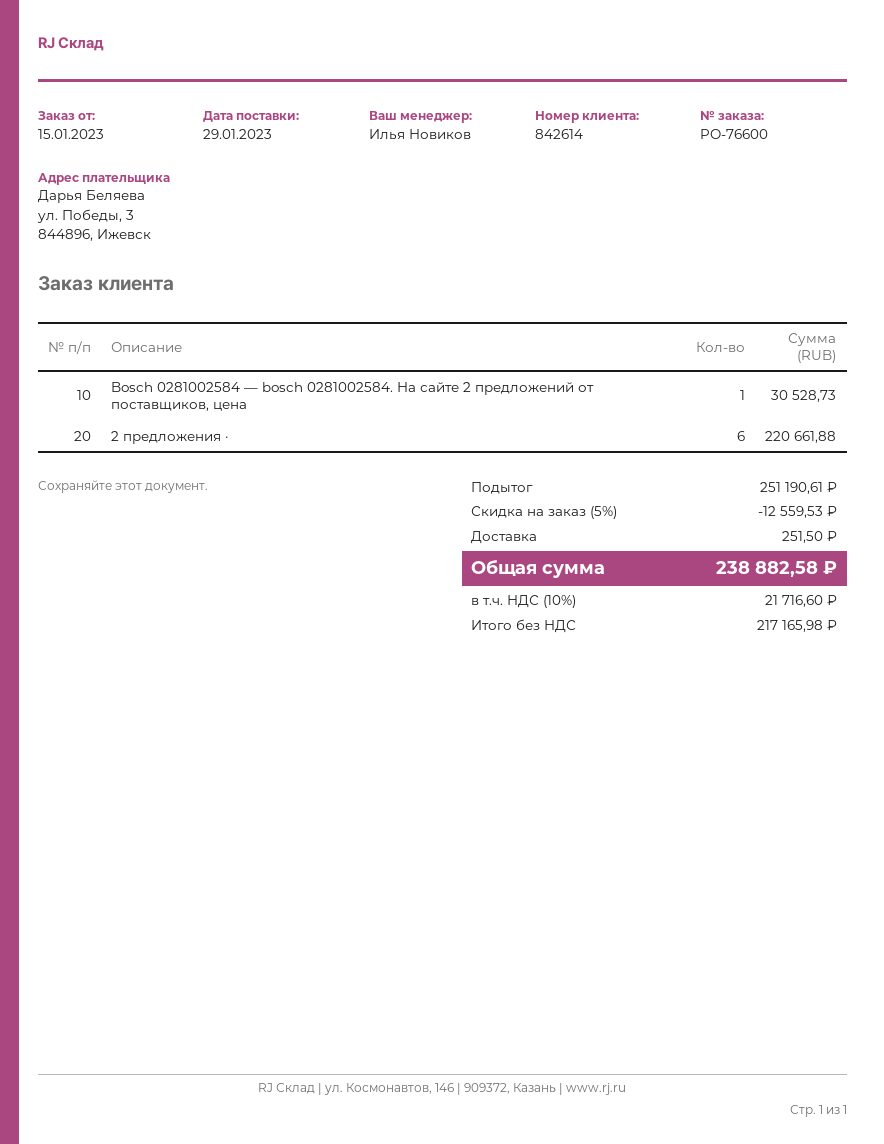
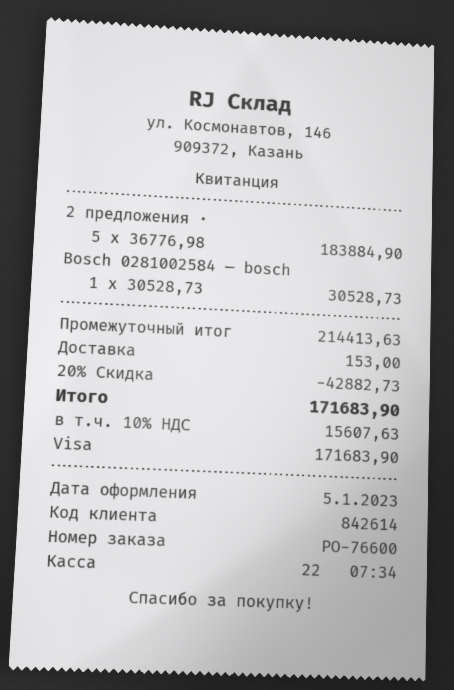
order date: 2023-01-15 -> 2023-01-05
2 предложения ·: 6 for 220661.88 -> 5 for 183884.90
subtotal: 251190.61 -> 214413.63
discount: 5% = 12559.53 -> 20% = 42882.73
shipping: 251.50 -> 153.00
tax: 10% = 21716.60 -> 10% = 15607.63
total: 238882.58 -> 171683.90

